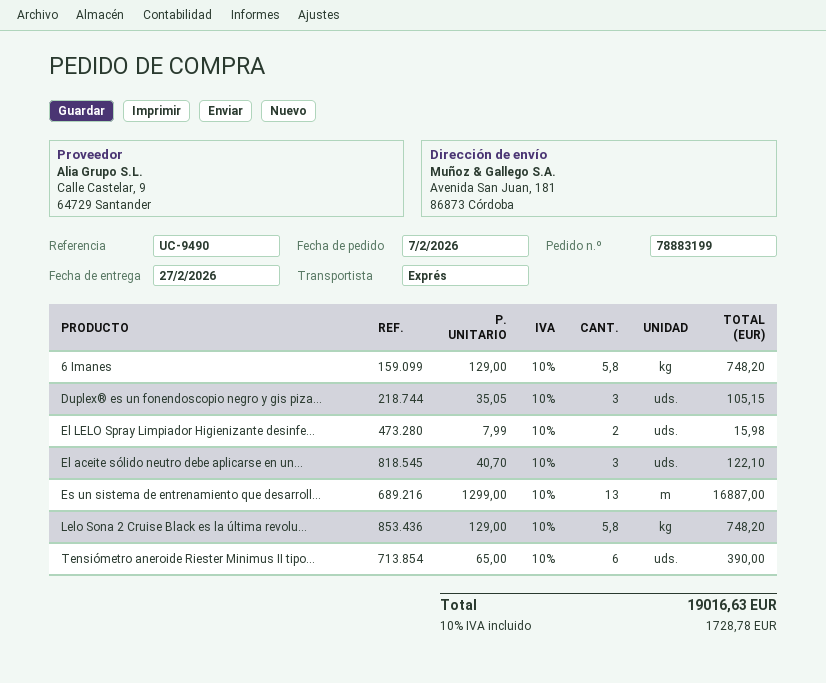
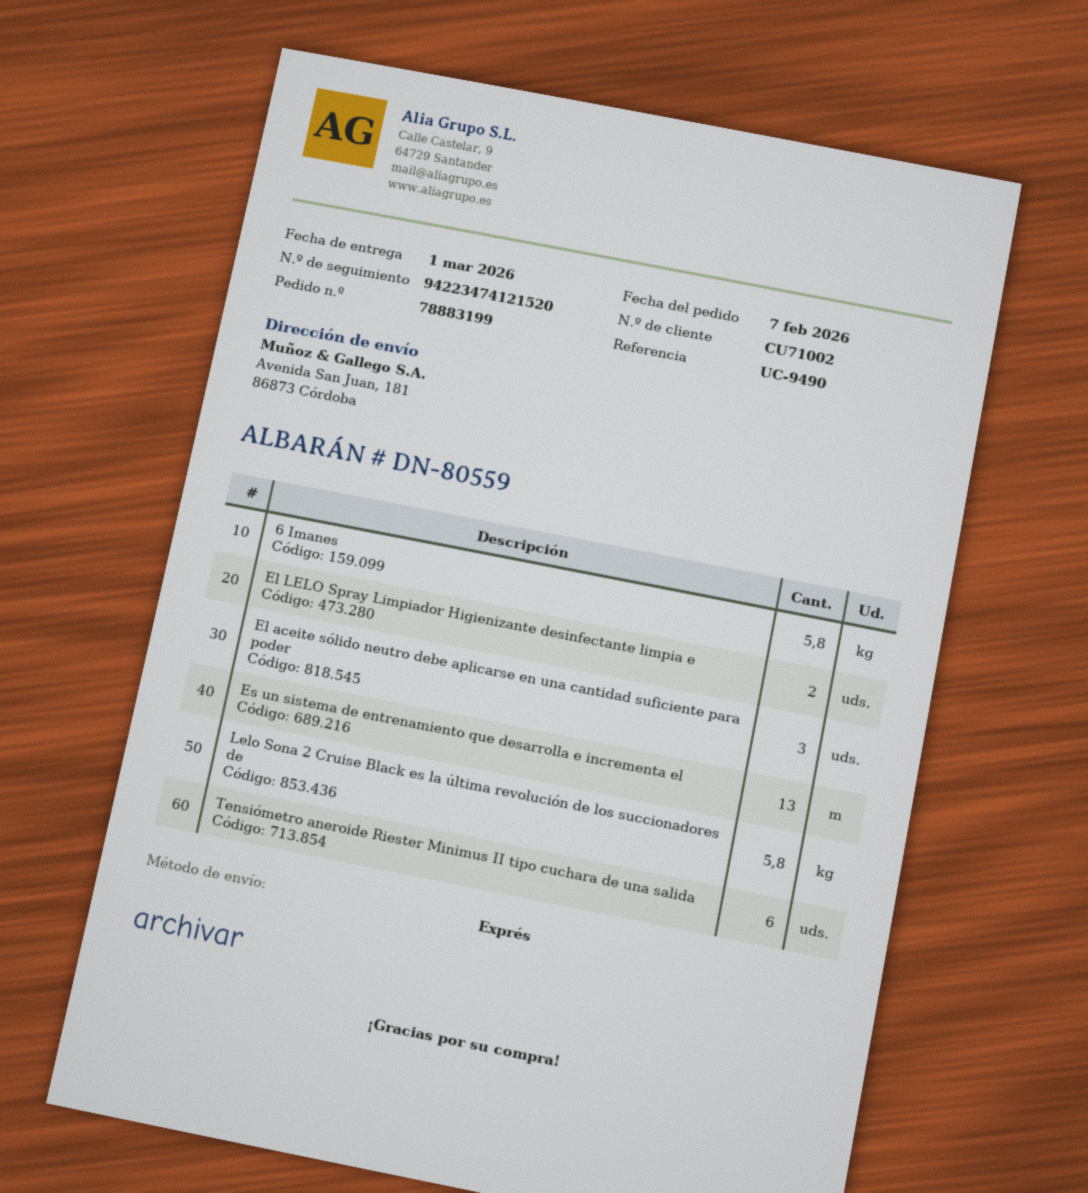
delivery date: 2026-02-27 -> 2026-03-01
Duplex® es un fonendoscopio negro y gis piza...: 3 -> none

